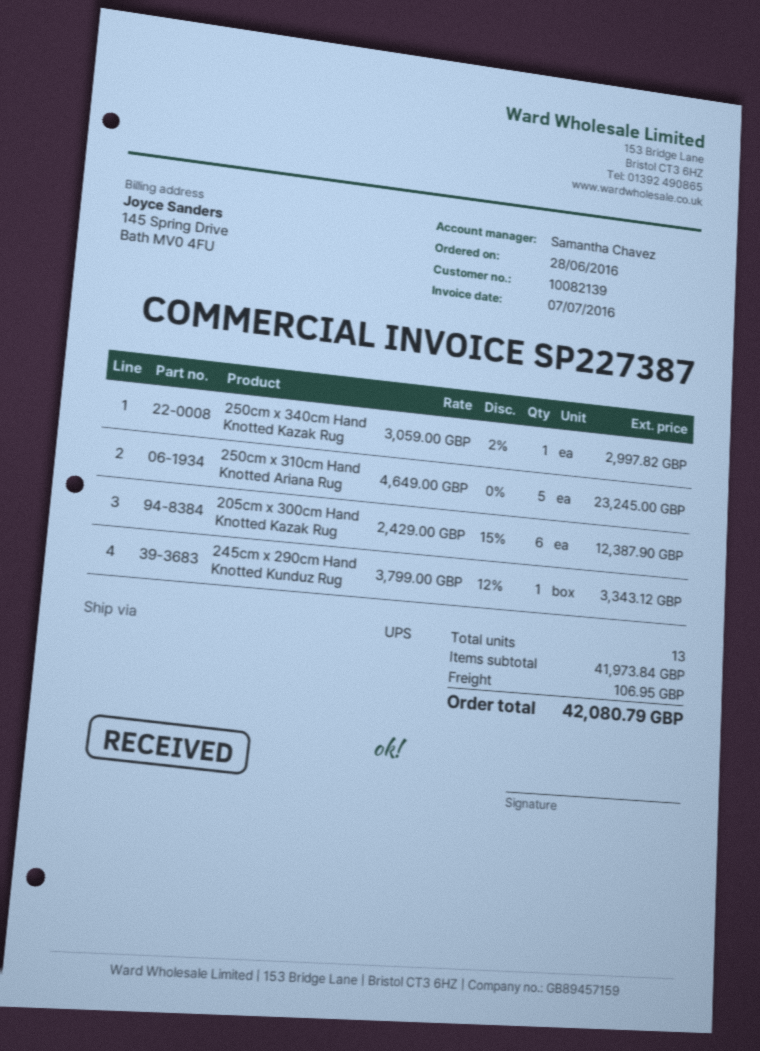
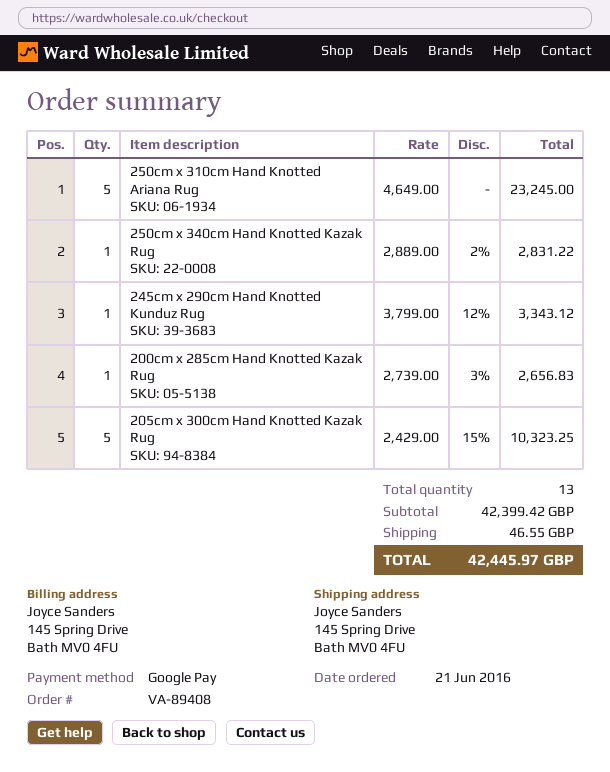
order date: 2016-06-28 -> 2016-06-21
250cm x 340cm Hand Knotted Kazak Rug: 1 x 3059.00 - 2% = 2997.82 -> 1 x 2889.00 - 2% = 2831.22
205cm x 300cm Hand Knotted Kazak Rug: 6 x 2429.00 - 15% = 12387.90 -> 5 x 2429.00 - 15% = 10323.25
200cm x 285cm Hand Knotted Kazak Rug: none -> 1 x 2739.00 - 3% = 2656.83
subtotal: 41973.84 -> 42399.42
shipping: 106.95 -> 46.55
total: 42080.79 -> 42445.97

